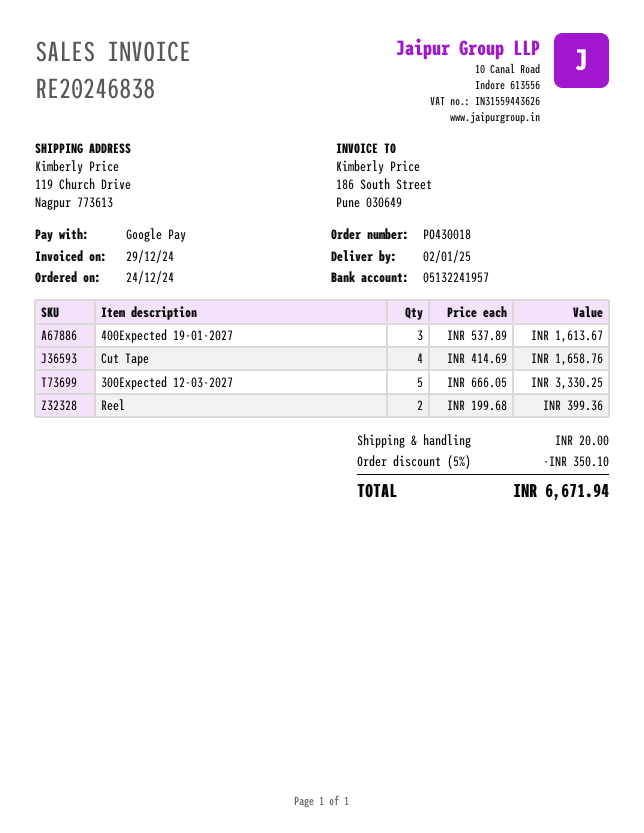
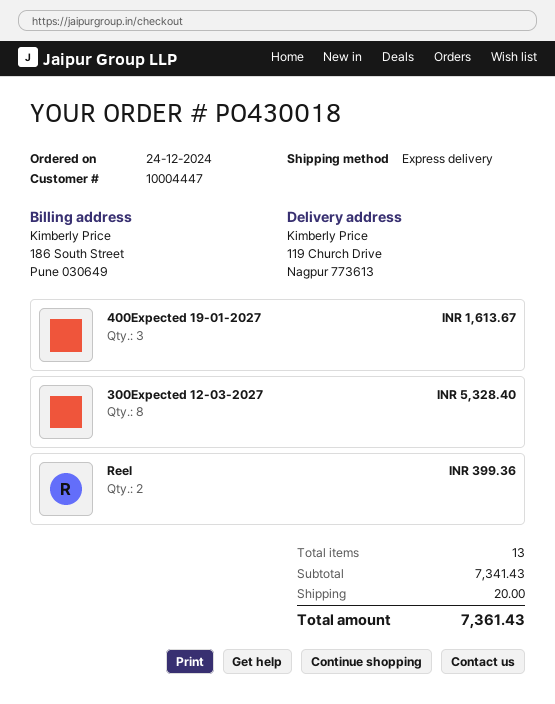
Cut Tape: 4 for 1658.76 -> none
300Expected 12-03-2027: 5 for 3330.25 -> 8 for 5328.40
discount: 5% = 350.10 -> none
total: 6671.94 -> 7361.43

